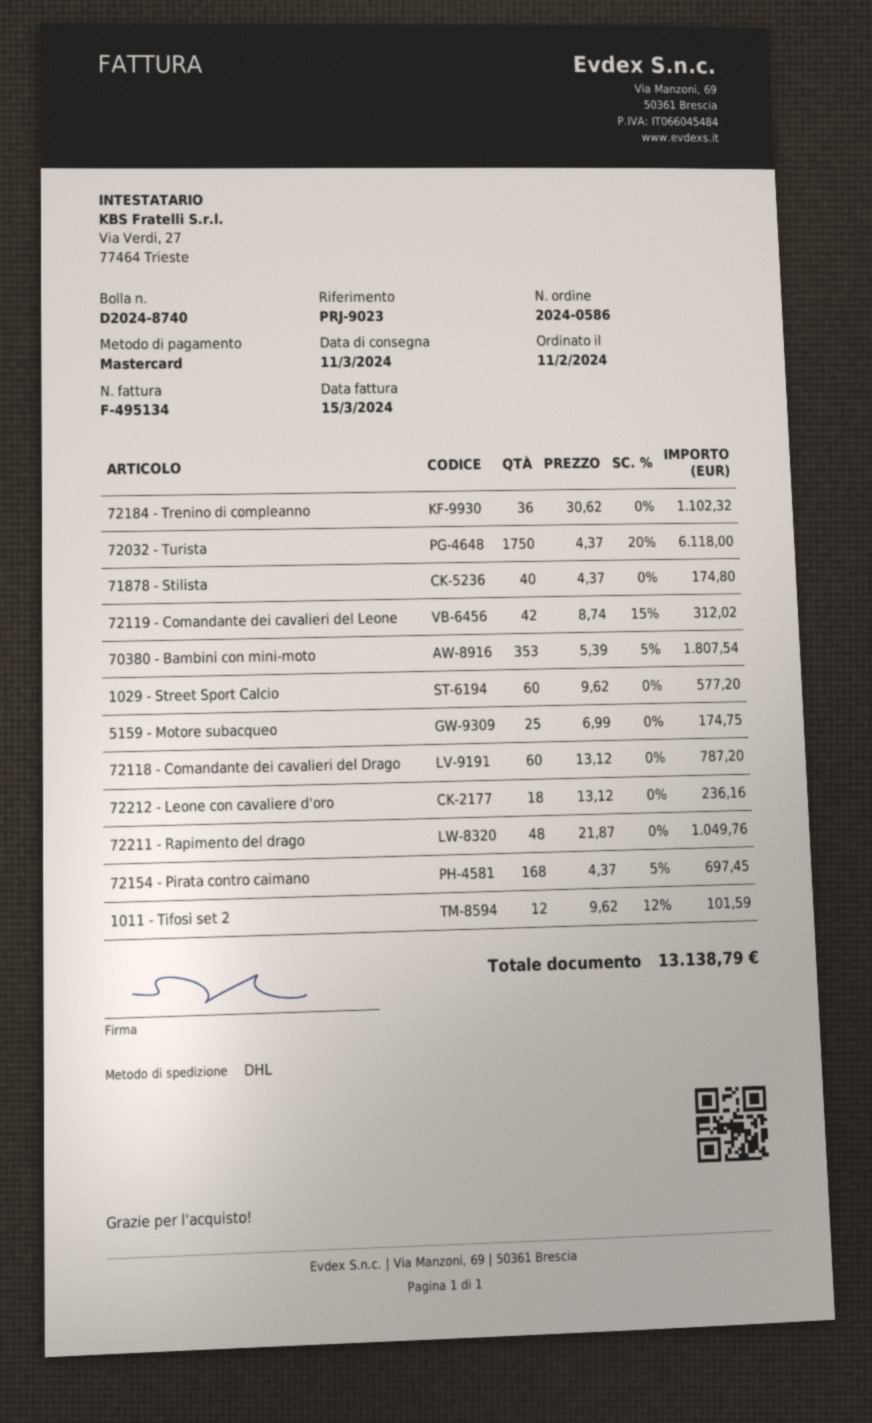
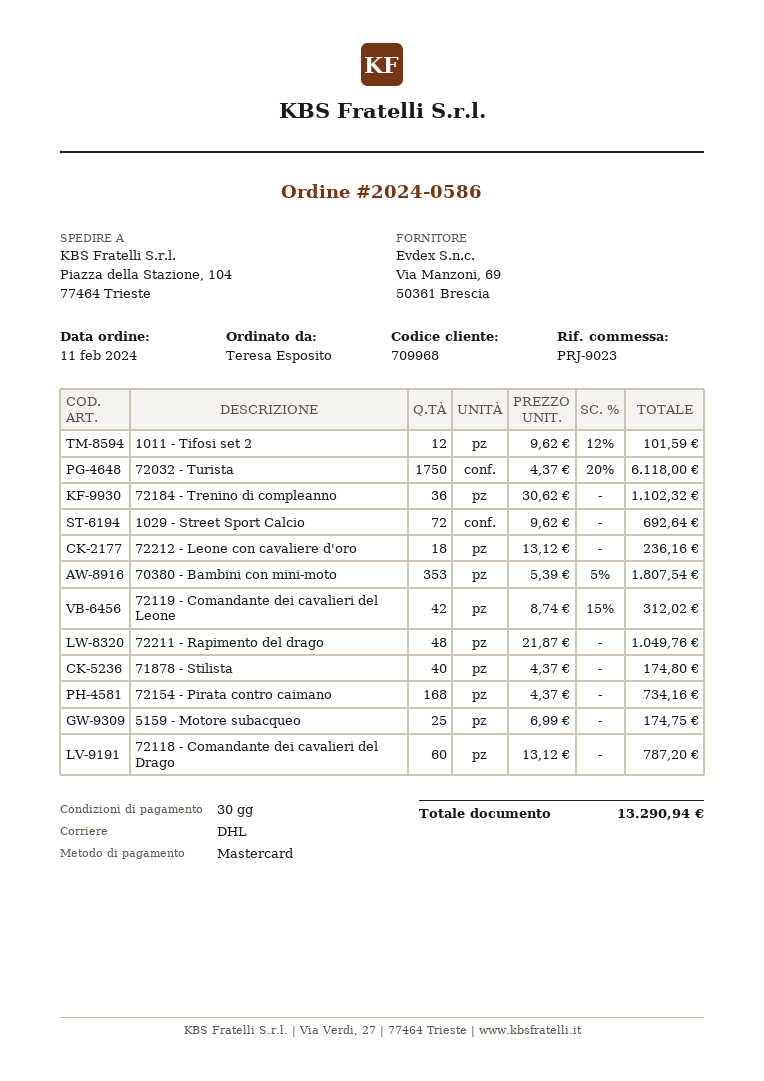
1029 - Street Sport Calcio: 60 x 9.62 = 577.20 -> 72 x 9.62 = 692.64
72154 - Pirata contro caimano: 168 x 4.37 - 5% = 697.45 -> 168 x 4.37 = 734.16
total: 13138.79 -> 13290.94

